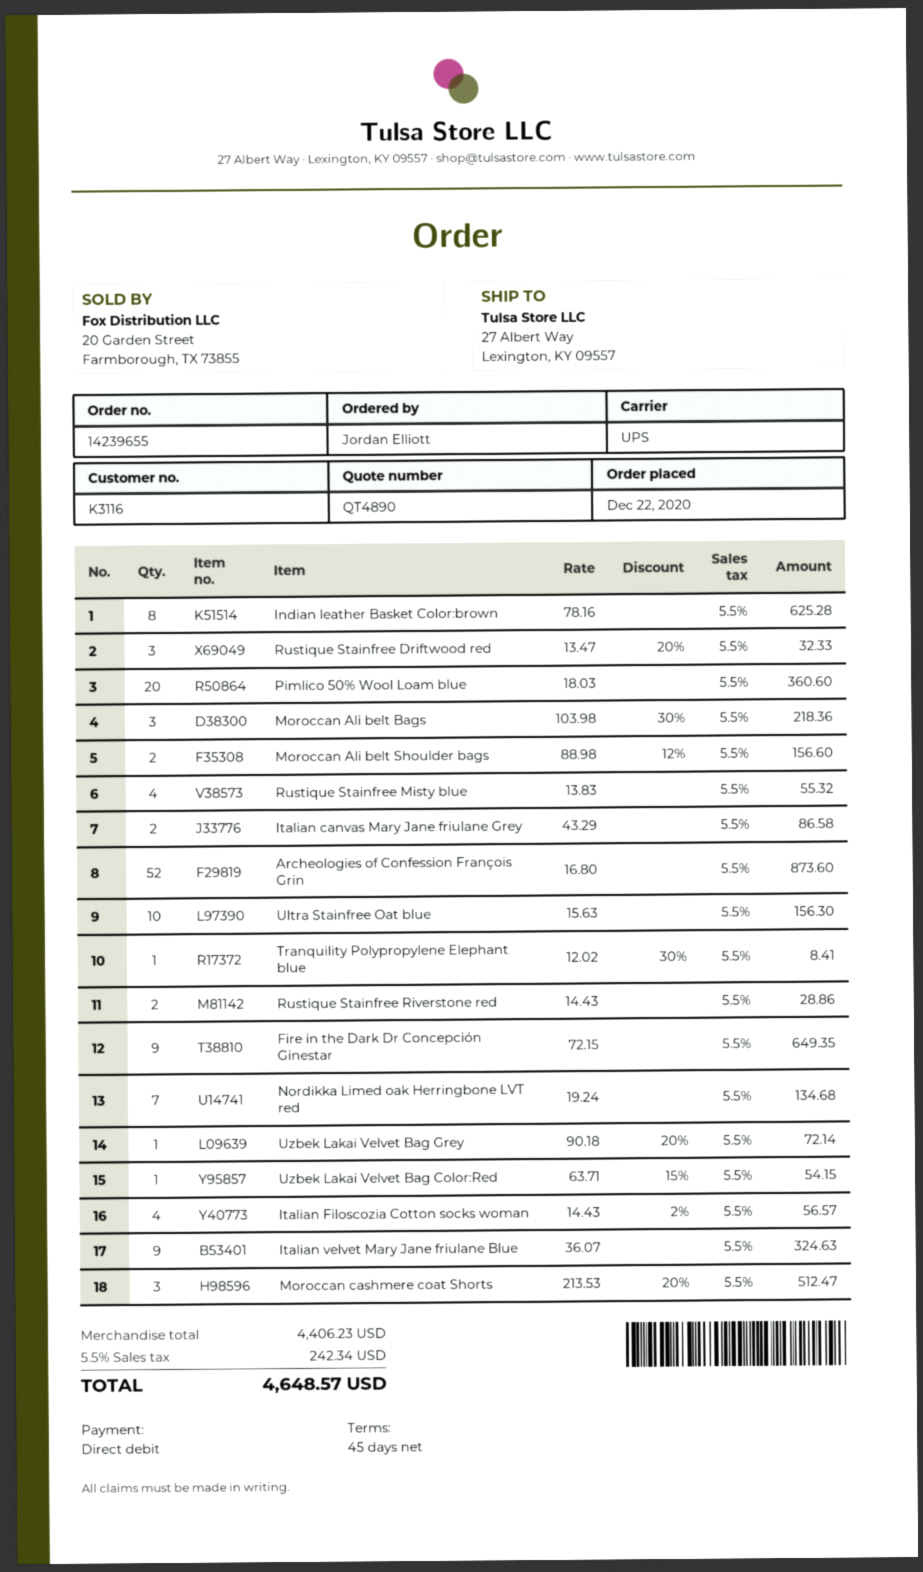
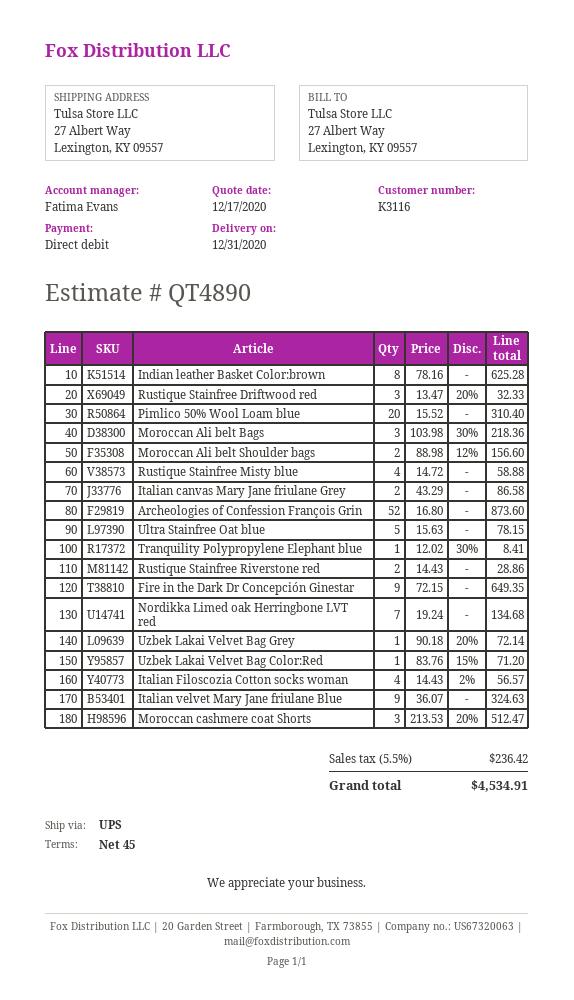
Pimlico 50% Wool Loam blue: 20 x 18.03 = 360.60 -> 20 x 15.52 = 310.40
Rustique Stainfree Misty blue: 4 x 13.83 = 55.32 -> 4 x 14.72 = 58.88
Ultra Stainfree Oat blue: 10 x 15.63 = 156.30 -> 5 x 15.63 = 78.15
Uzbek Lakai Velvet Bag Color:Red: 1 x 63.71 - 15% = 54.15 -> 1 x 83.76 - 15% = 71.20
tax: 5.5% = 242.34 -> 5.5% = 236.42
total: 4648.57 -> 4534.91

